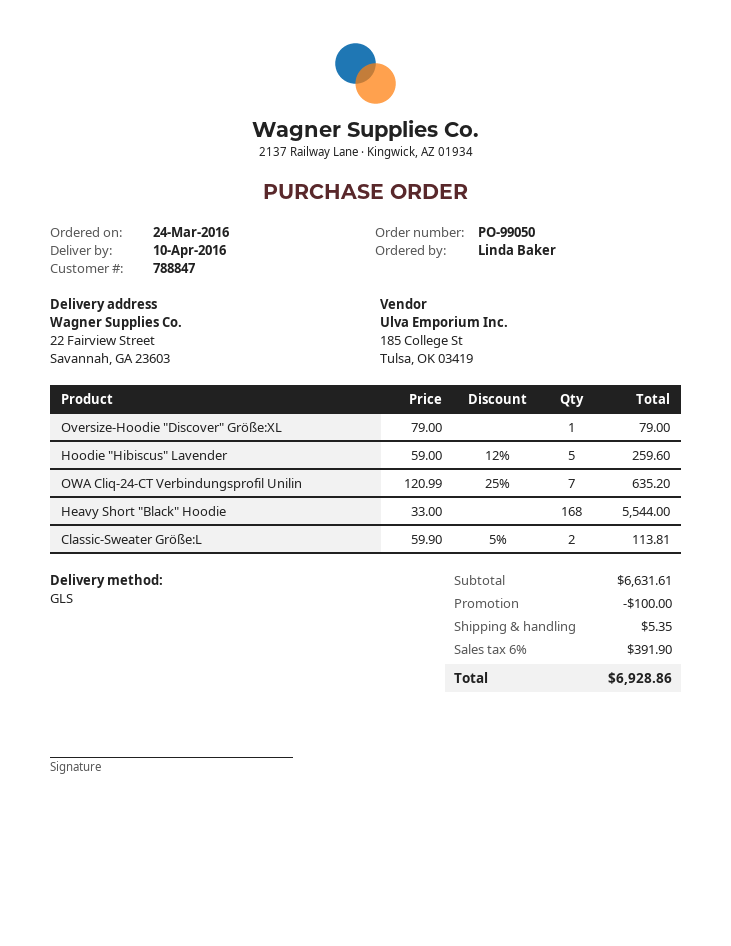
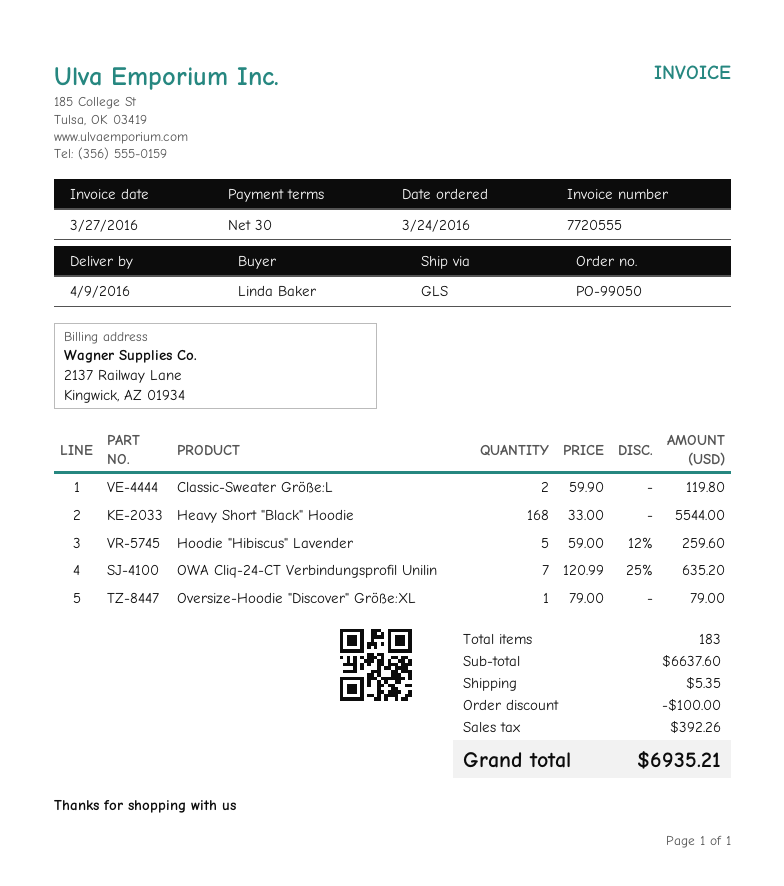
delivery date: 2016-04-10 -> 2016-04-09
Classic-Sweater Größe:L: 2 x 59.90 - 5% = 113.81 -> 2 x 59.90 = 119.80
subtotal: 6631.61 -> 6637.60
tax: 391.90 -> 392.26
total: 6928.86 -> 6935.21

